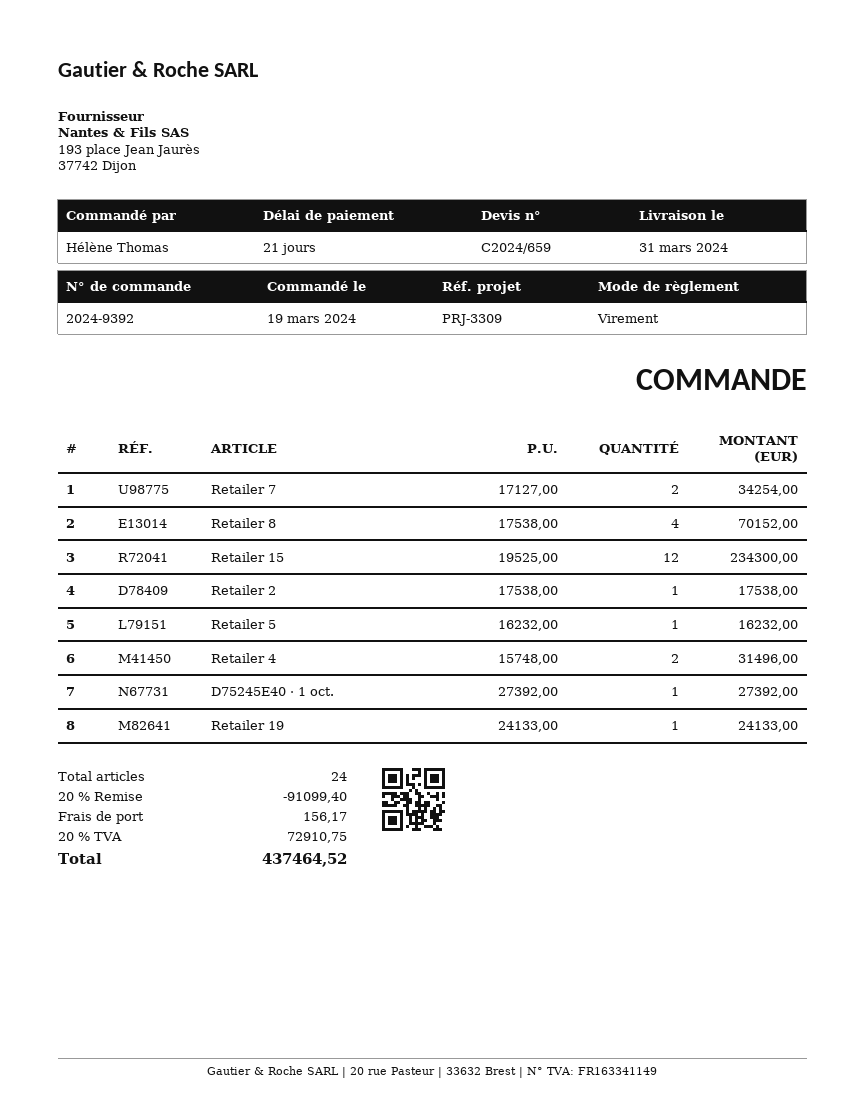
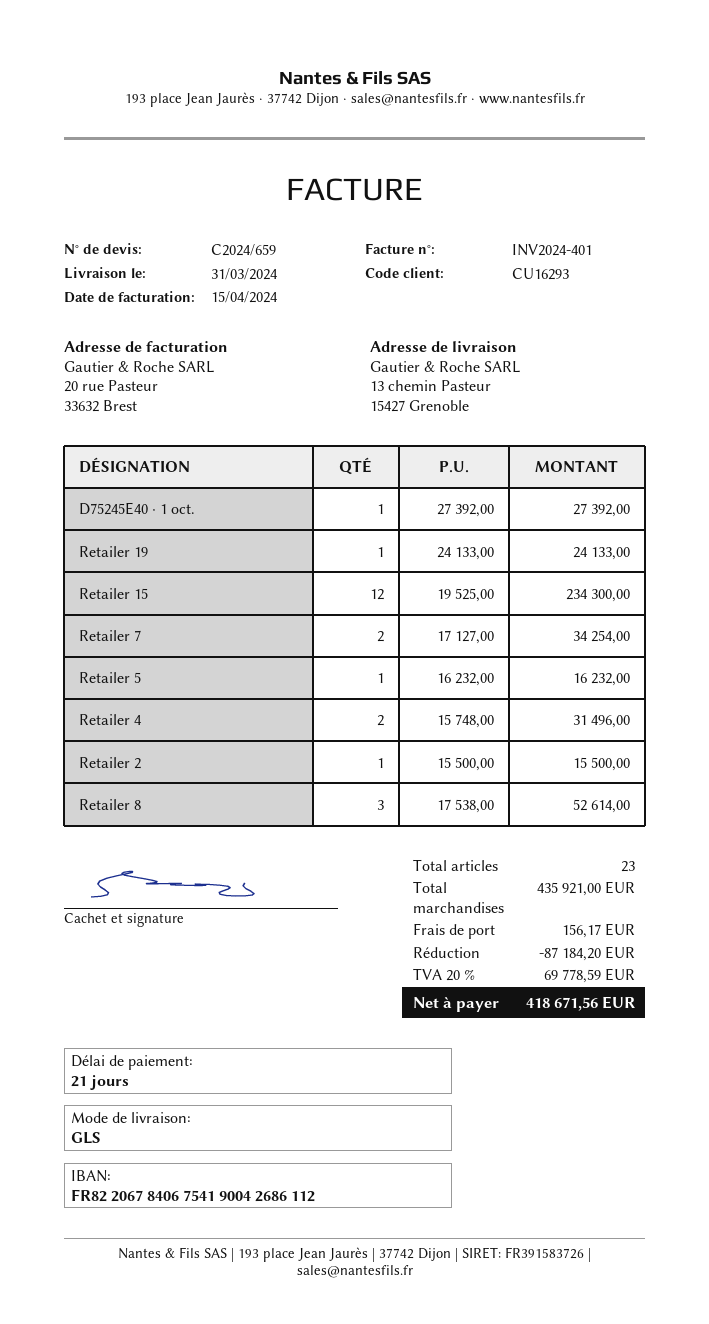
Retailer 8: 4 x 17538.00 = 70152.00 -> 3 x 17538.00 = 52614.00
Retailer 2: 1 x 17538.00 = 17538.00 -> 1 x 15500.00 = 15500.00
total quantity: 24 -> 23
discount: 91099.40 -> 87184.20
tax: 20% = 72910.75 -> 20% = 69778.59
total: 437464.52 -> 418671.56

